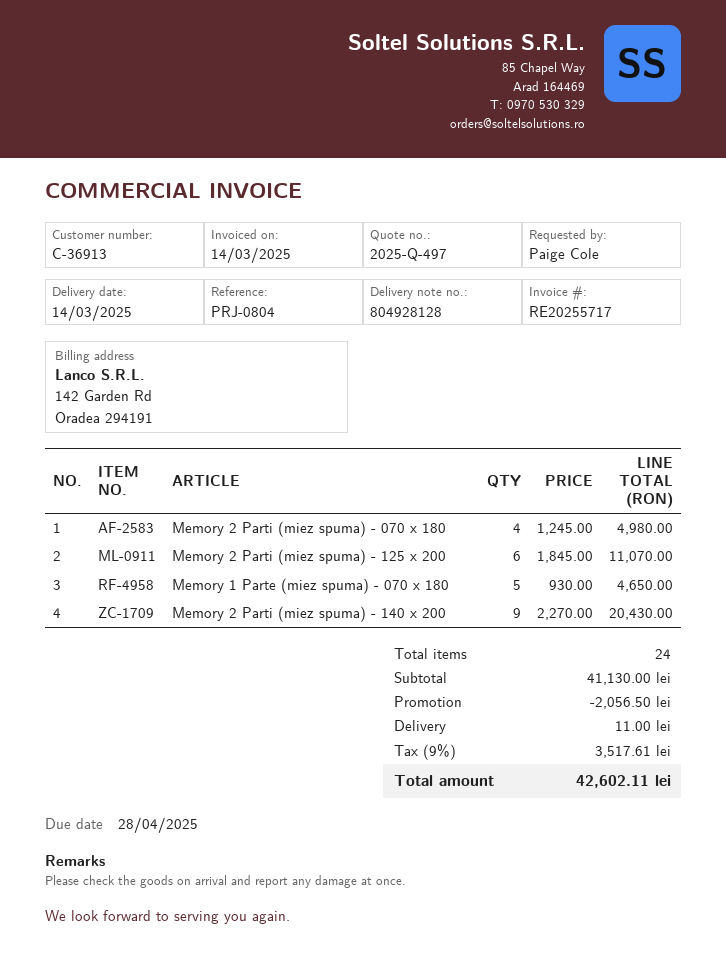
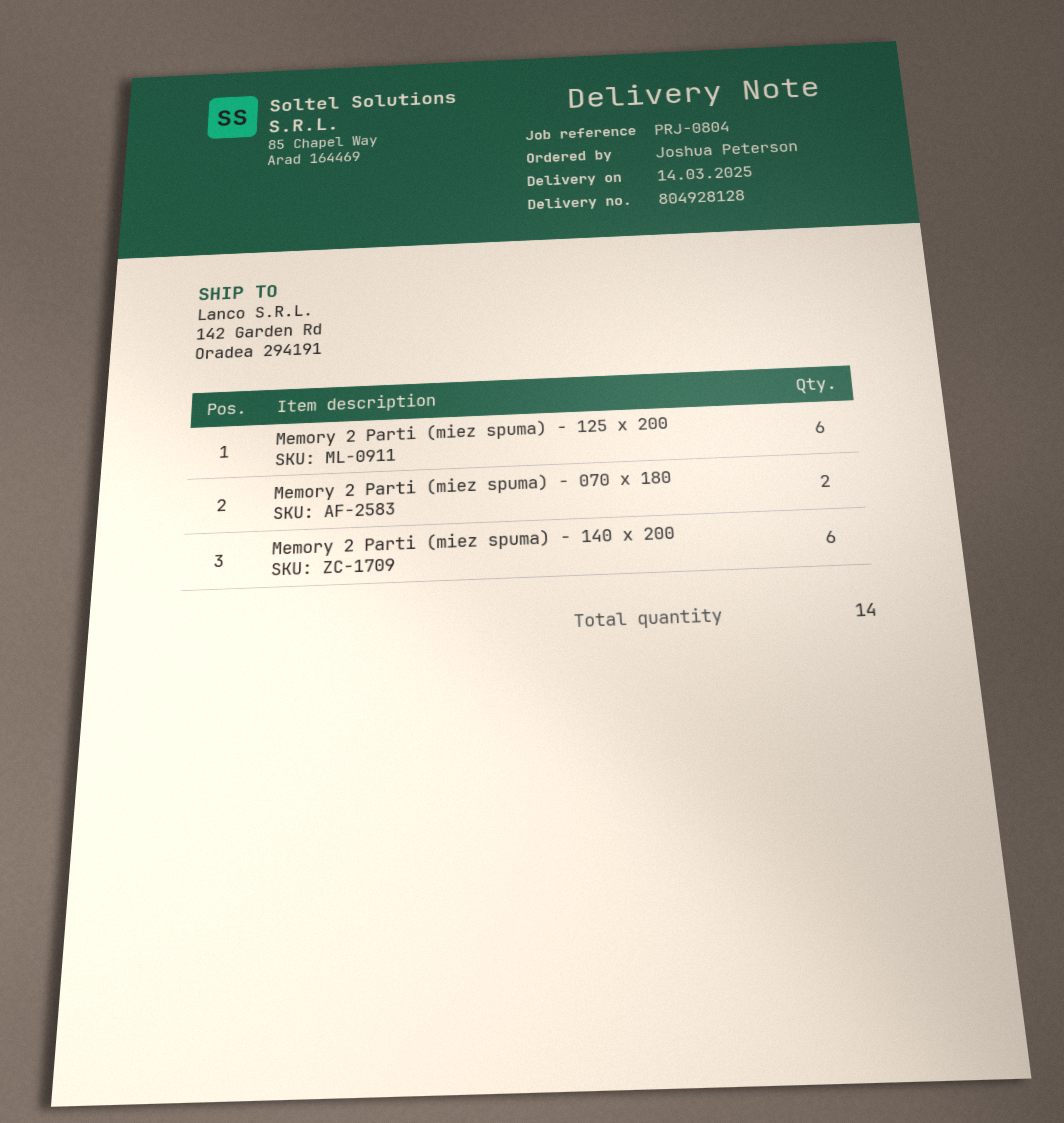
ordered by: Paige Cole -> Joshua Peterson
Memory 2 Parti (miez spuma) - 070 x 180: 4 -> 2
Memory 1 Parte (miez spuma) - 070 x 180: 5 -> none
Memory 2 Parti (miez spuma) - 140 x 200: 9 -> 6
total quantity: 24 -> 14

